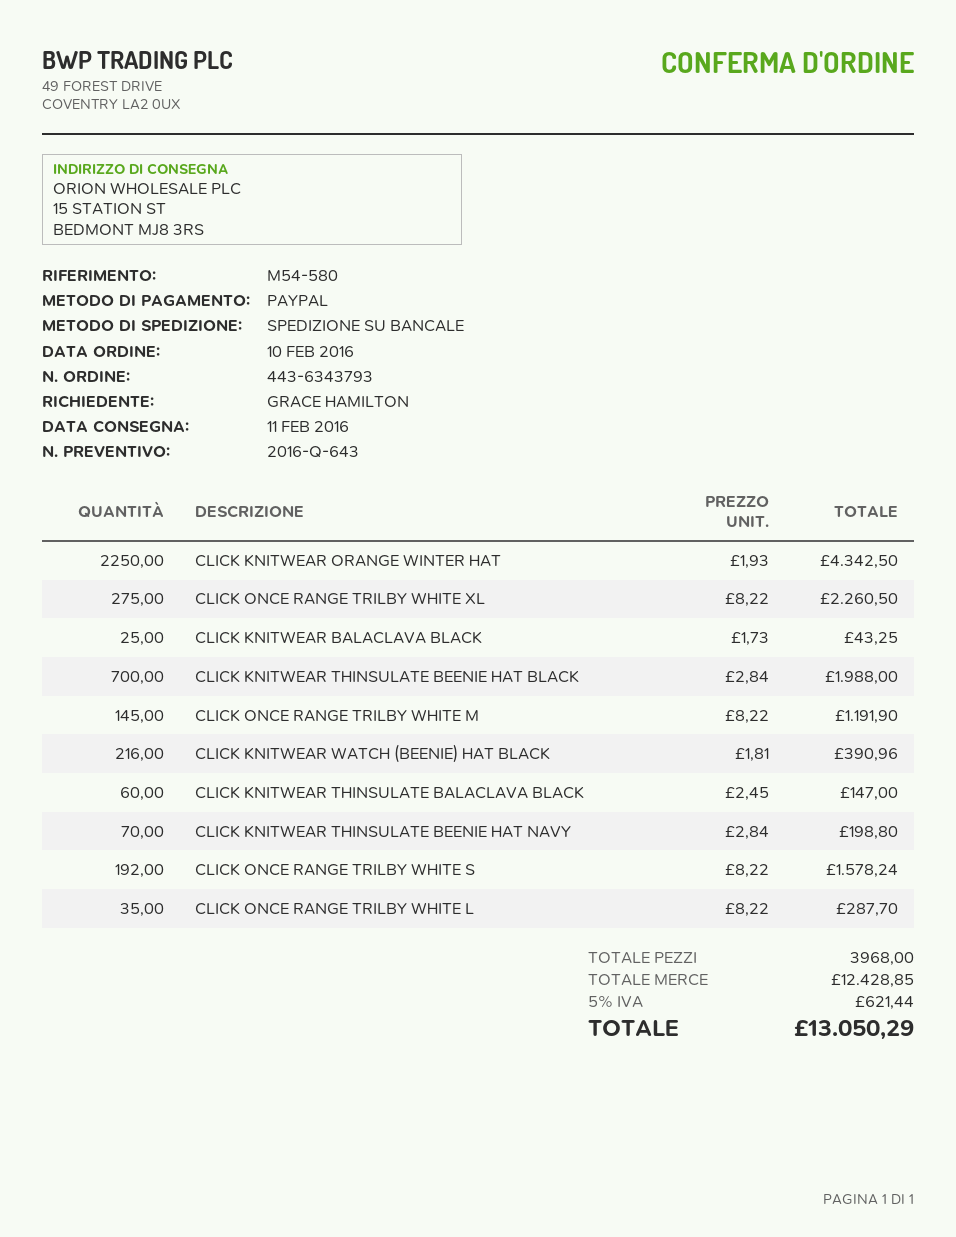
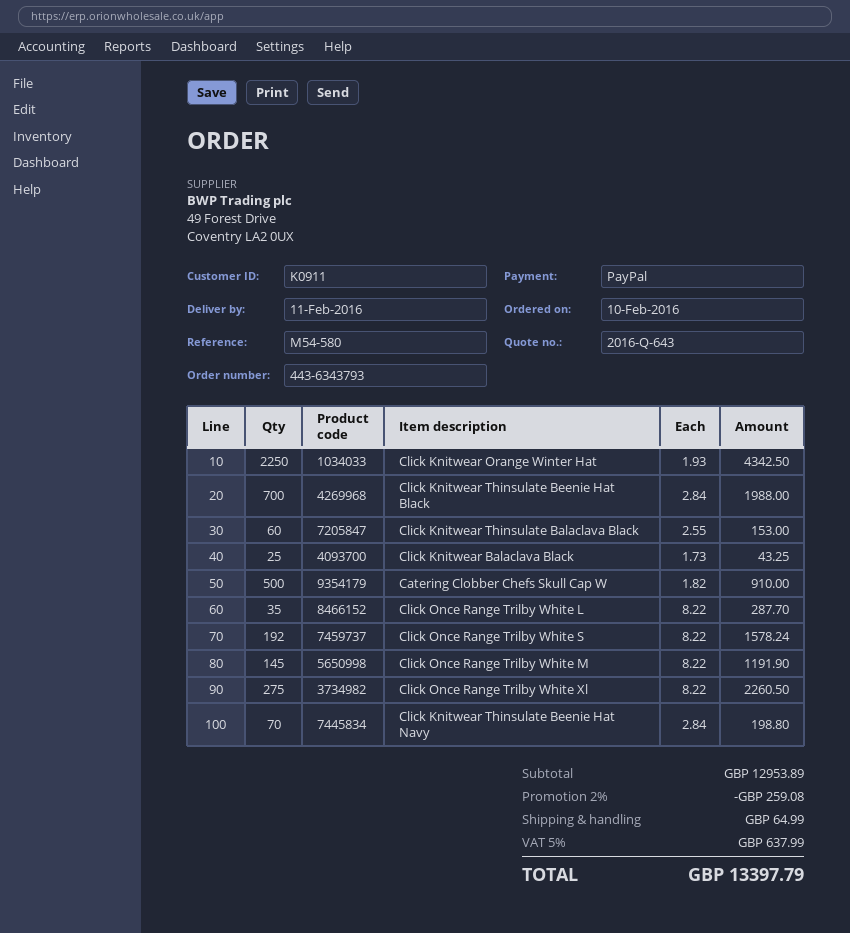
CLICK KNITWEAR WATCH (BEENIE) HAT BLACK: 216 x 1.81 = 390.96 -> none
CLICK KNITWEAR THINSULATE BALACLAVA BLACK: 60 x 2.45 = 147.00 -> 60 x 2.55 = 153.00
Catering Clobber Chefs Skull Cap W: none -> 500 x 1.82 = 910.00
subtotal: 12428.85 -> 12953.89
discount: none -> 2% = 259.08
shipping: none -> 64.99
tax: 5% = 621.44 -> 5% = 637.99
total: 13050.29 -> 13397.79

